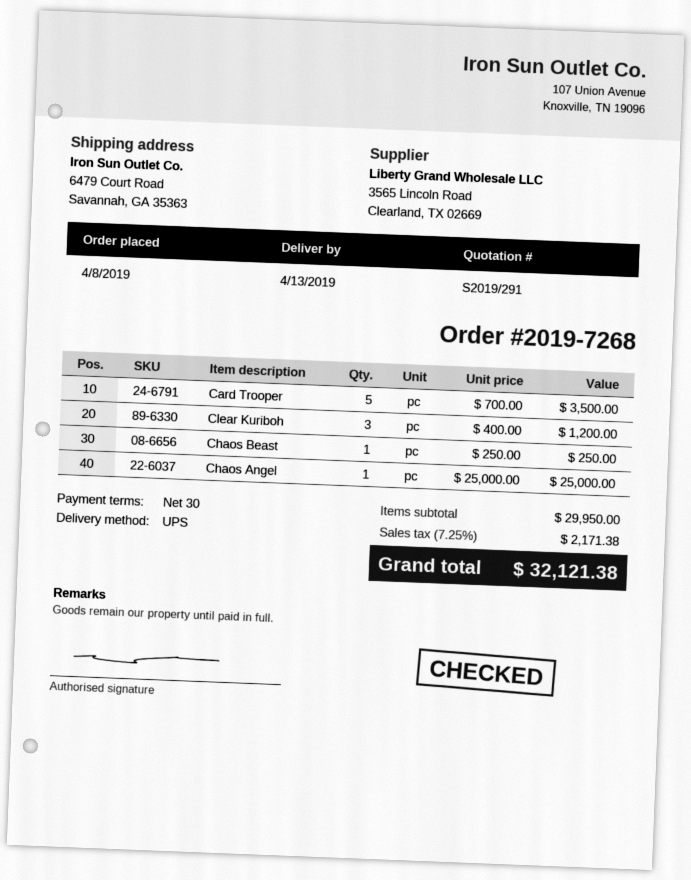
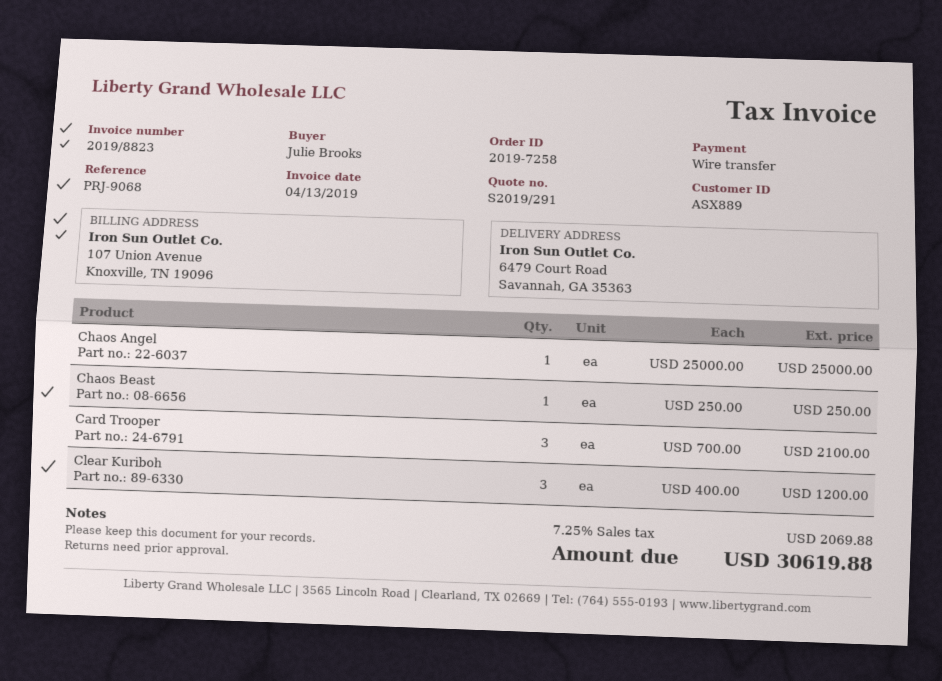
order number: 2019-7268 -> 2019-7258
Card Trooper: 5 x 700.00 = 3500.00 -> 3 x 700.00 = 2100.00
tax: 7.25% = 2171.38 -> 7.25% = 2069.88
total: 32121.38 -> 30619.88

